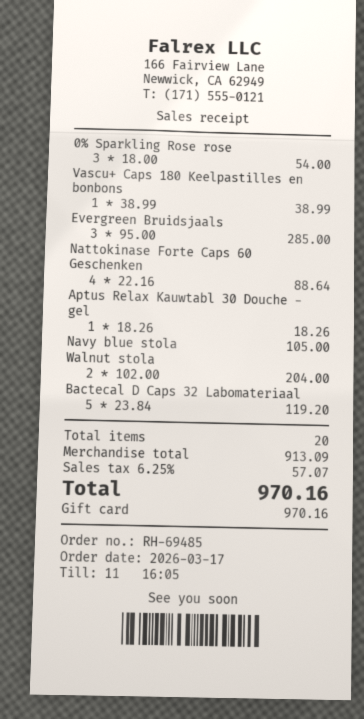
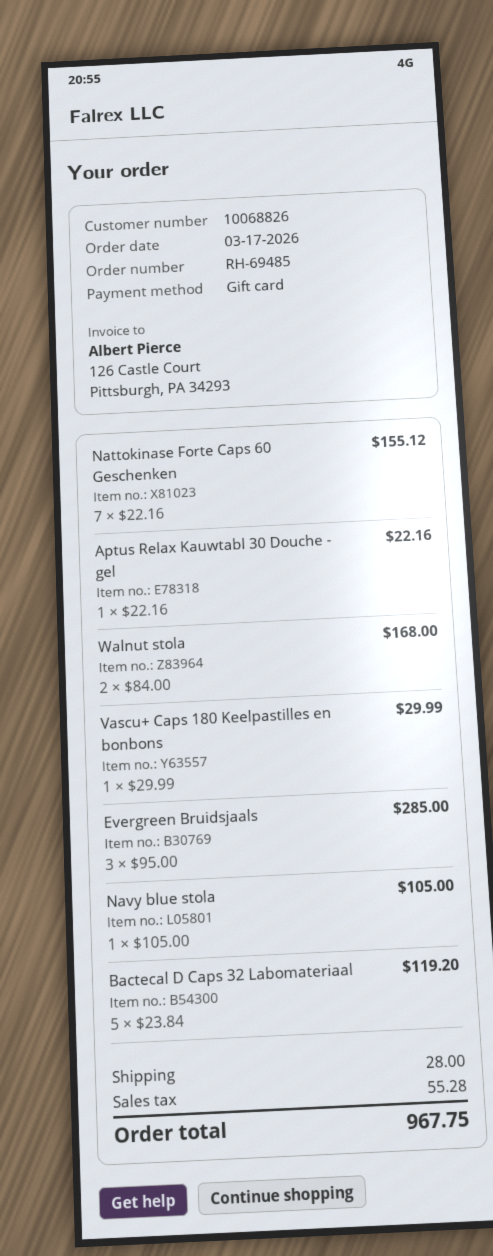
0% Sparkling Rose rose: 3 x 18.00 = 54.00 -> none
Vascu+ Caps 180 Keelpastilles en bonbons: 1 x 38.99 = 38.99 -> 1 x 29.99 = 29.99
Nattokinase Forte Caps 60 Geschenken: 4 x 22.16 = 88.64 -> 7 x 22.16 = 155.12
Aptus Relax Kauwtabl 30 Douche - gel: 1 x 18.26 = 18.26 -> 1 x 22.16 = 22.16
Walnut stola: 2 x 102.00 = 204.00 -> 2 x 84.00 = 168.00
shipping: none -> 28.00
tax: 57.07 -> 55.28
total: 970.16 -> 967.75

